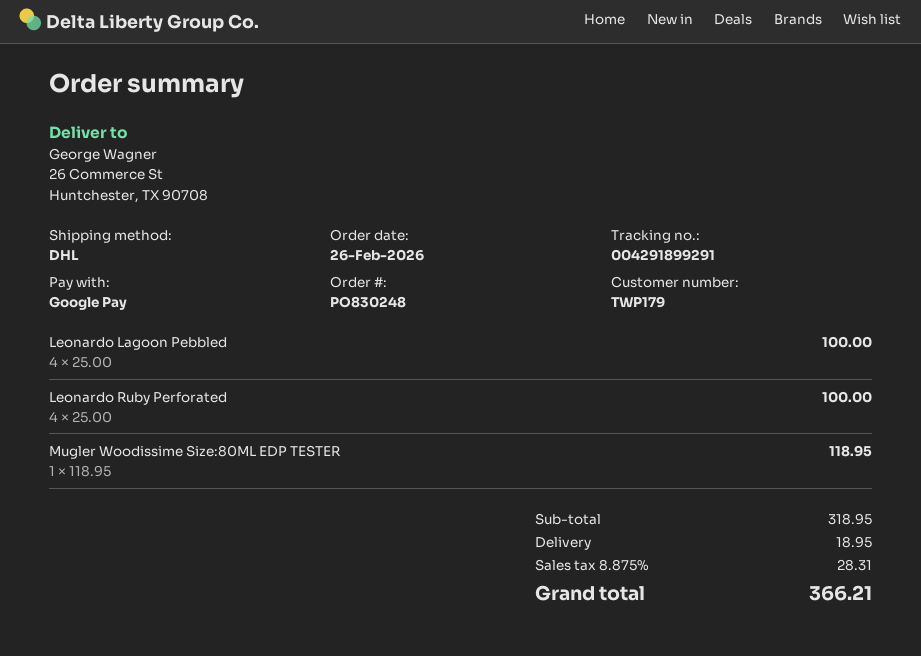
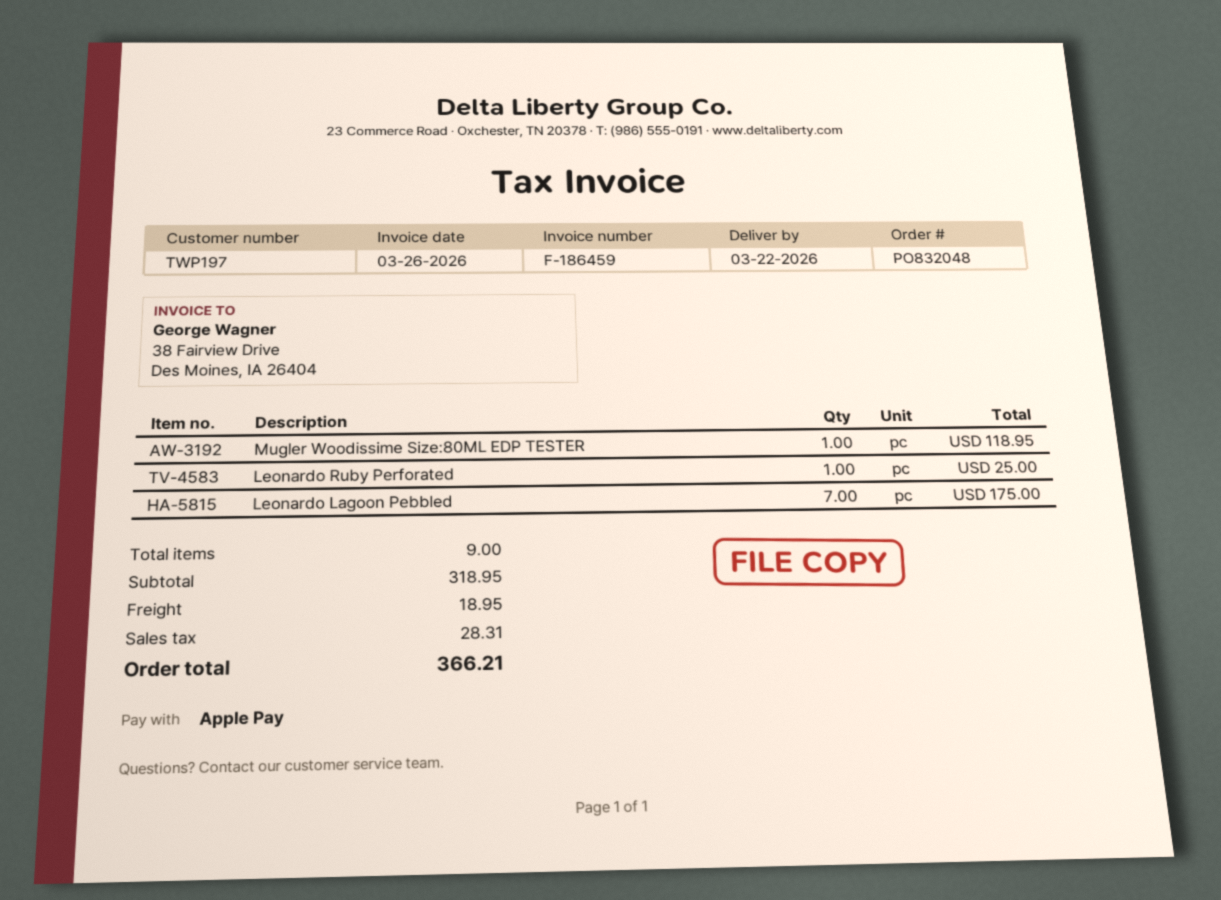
order number: PO830248 -> PO832048
customer number: TWP179 -> TWP197
payment method: Google Pay -> Apple Pay
Leonardo Lagoon Pebbled: 4 for 100.00 -> 7 for 175.00
Leonardo Ruby Perforated: 4 for 100.00 -> 1 for 25.00

